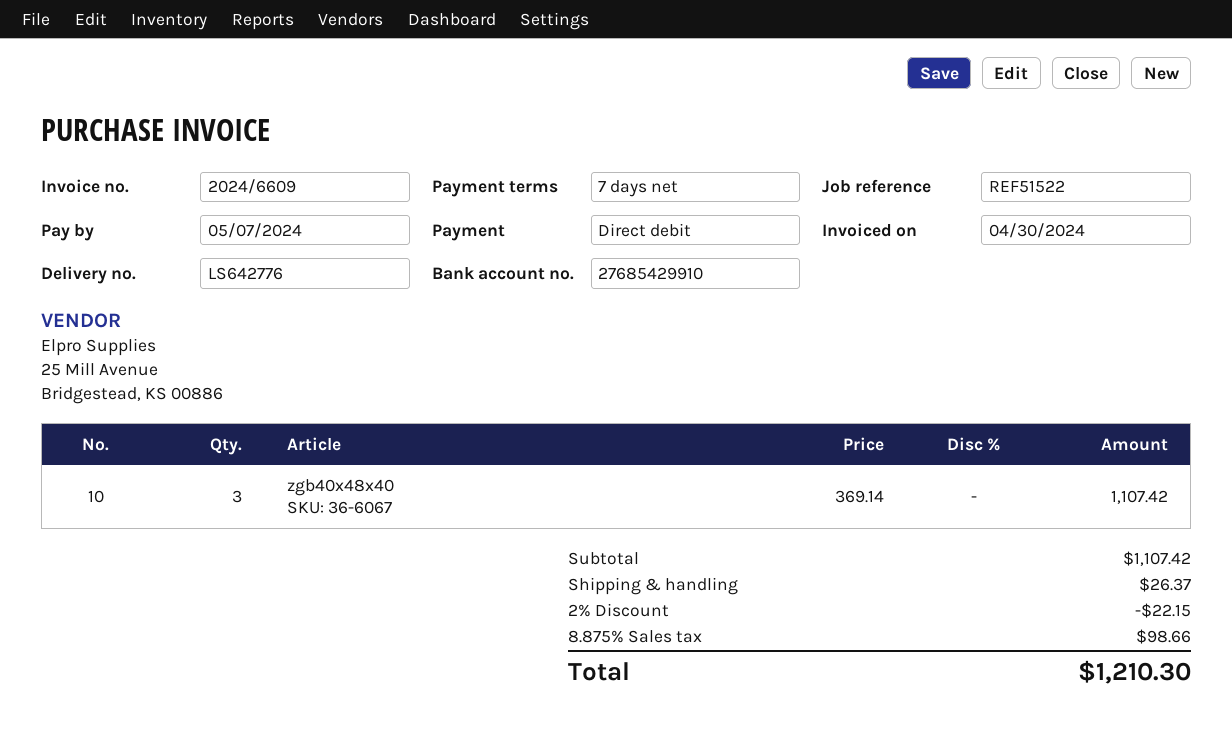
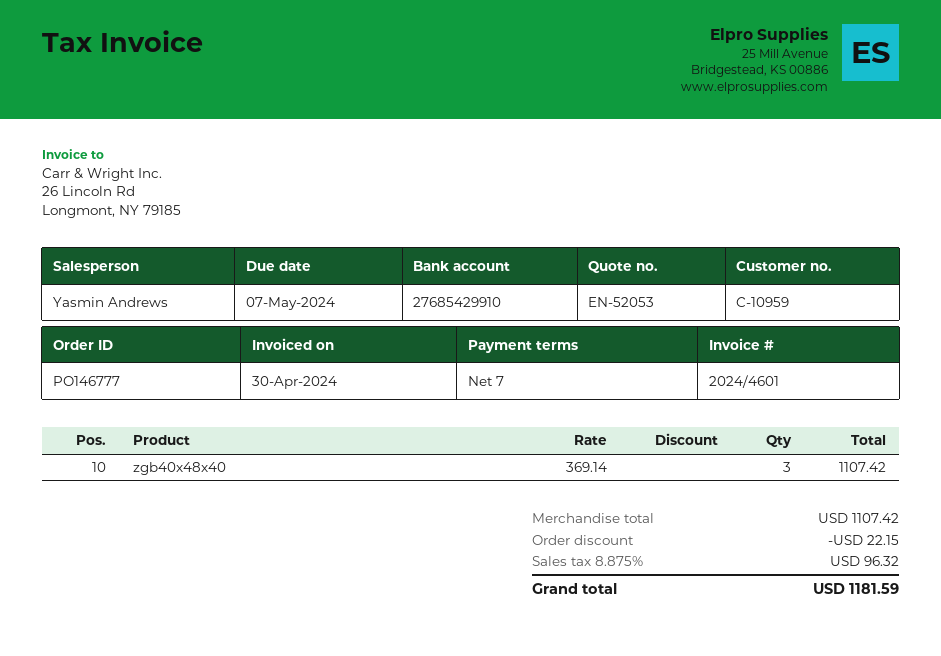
invoice number: 2024/6609 -> 2024/4601
shipping: 26.37 -> none
tax: 8.875% = 98.66 -> 8.875% = 96.32
total: 1210.30 -> 1181.59

